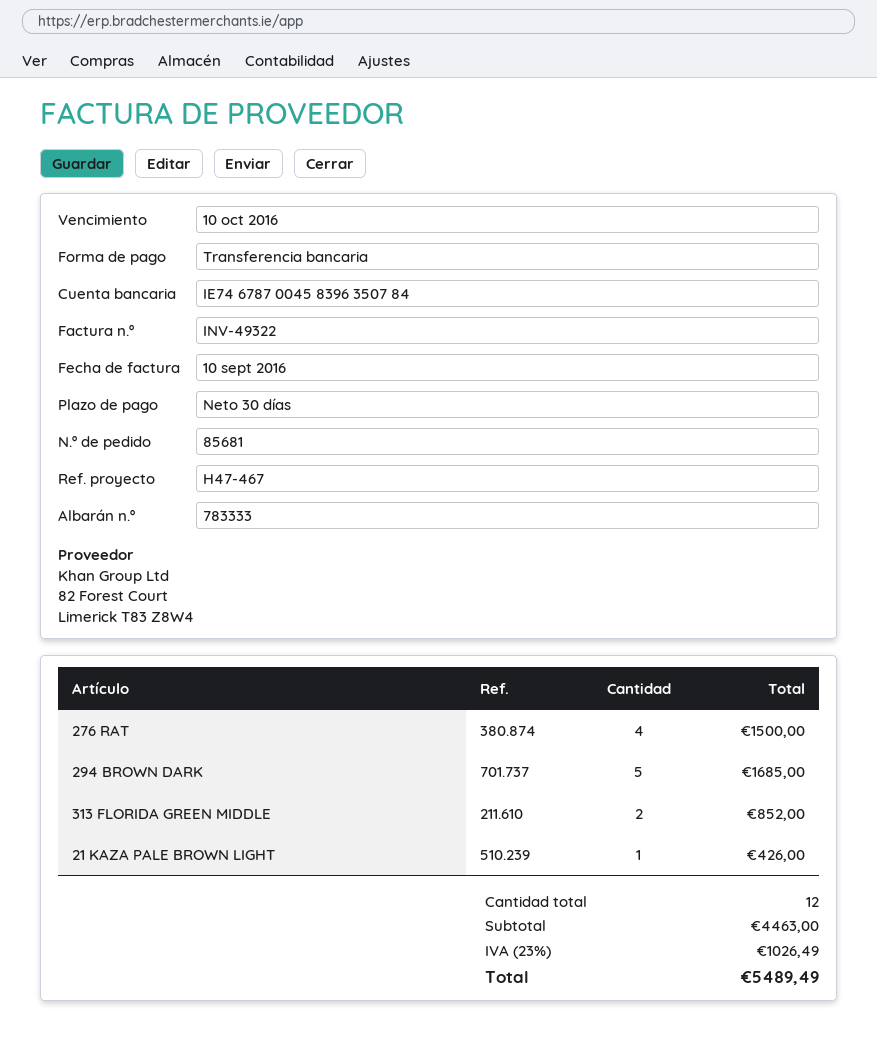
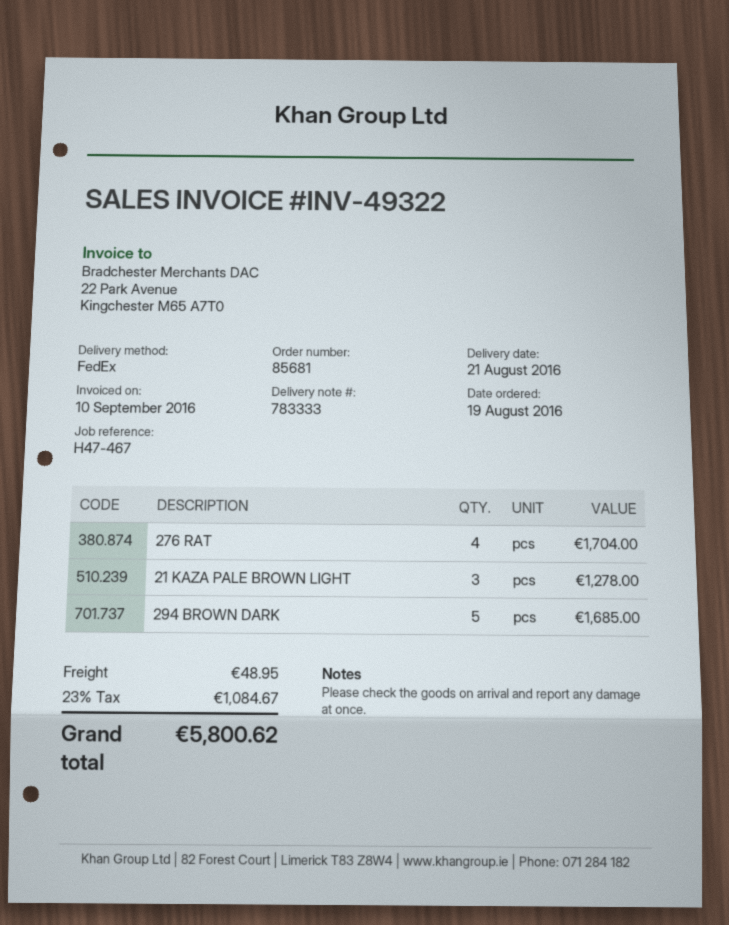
276 RAT: 4 for 1500.00 -> 4 for 1704.00
313 FLORIDA GREEN MIDDLE: 2 for 852.00 -> none
21 KAZA PALE BROWN LIGHT: 1 for 426.00 -> 3 for 1278.00
shipping: none -> 48.95
tax: 23% = 1026.49 -> 23% = 1084.67
total: 5489.49 -> 5800.62

